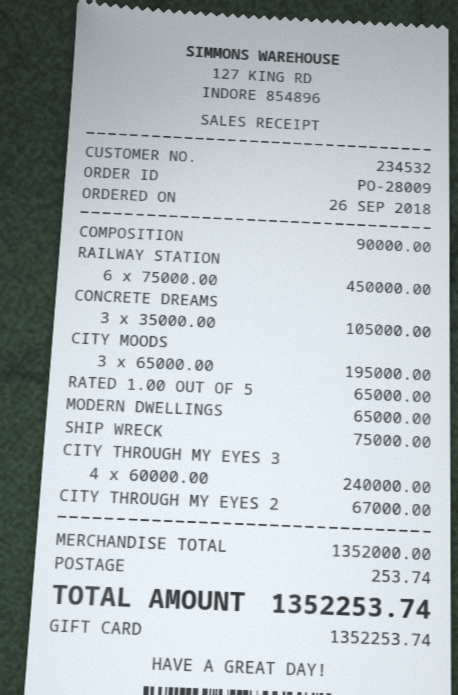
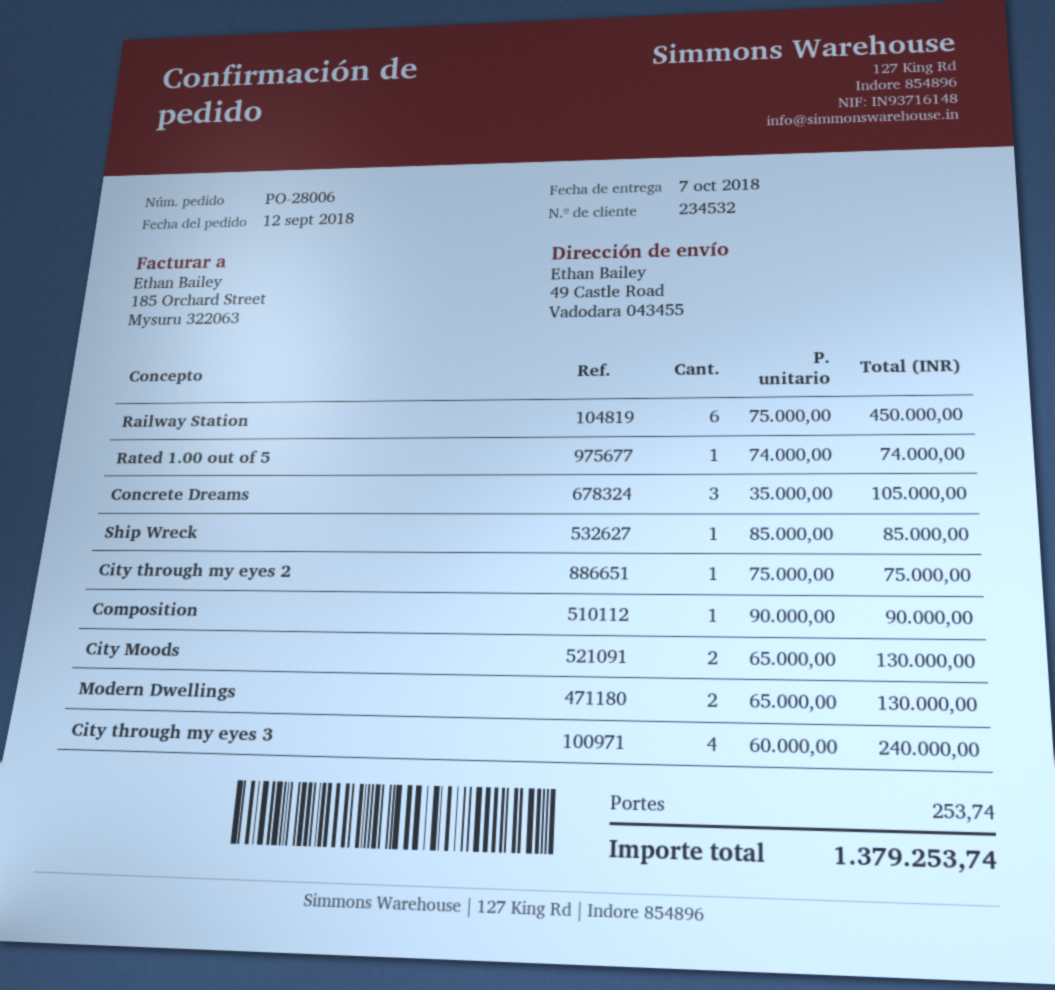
order number: PO-28009 -> PO-28006
order date: 2018-09-26 -> 2018-09-12
CITY MOODS: 3 x 65000.00 = 195000.00 -> 2 x 65000.00 = 130000.00
RATED 1.00 OUT OF 5: 1 x 65000.00 = 65000.00 -> 1 x 74000.00 = 74000.00
MODERN DWELLINGS: 1 x 65000.00 = 65000.00 -> 2 x 65000.00 = 130000.00
SHIP WRECK: 1 x 75000.00 = 75000.00 -> 1 x 85000.00 = 85000.00
CITY THROUGH MY EYES 2: 1 x 67000.00 = 67000.00 -> 1 x 75000.00 = 75000.00
total: 1352253.74 -> 1379253.74

